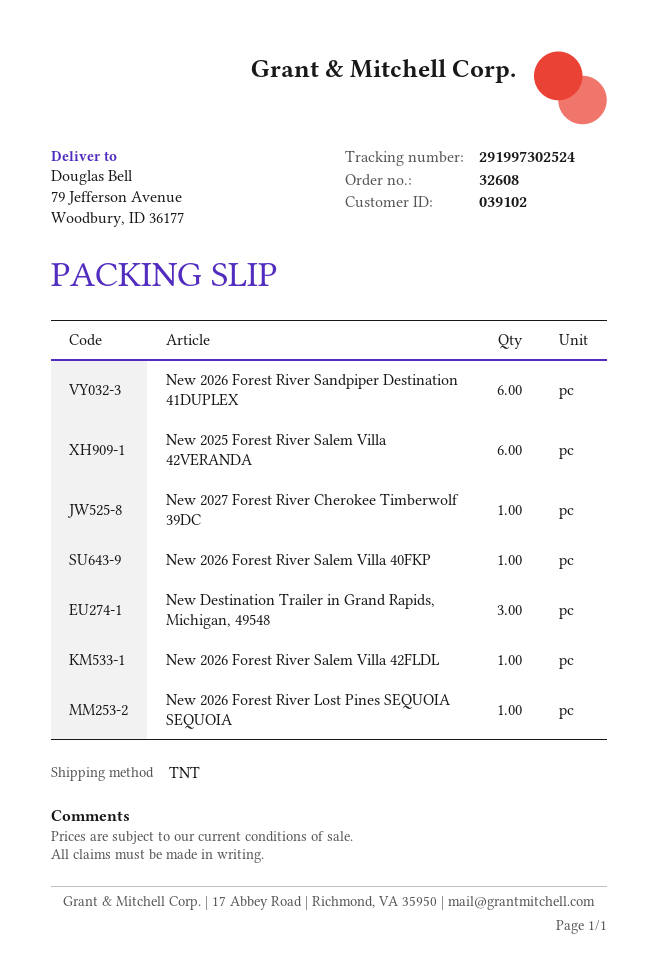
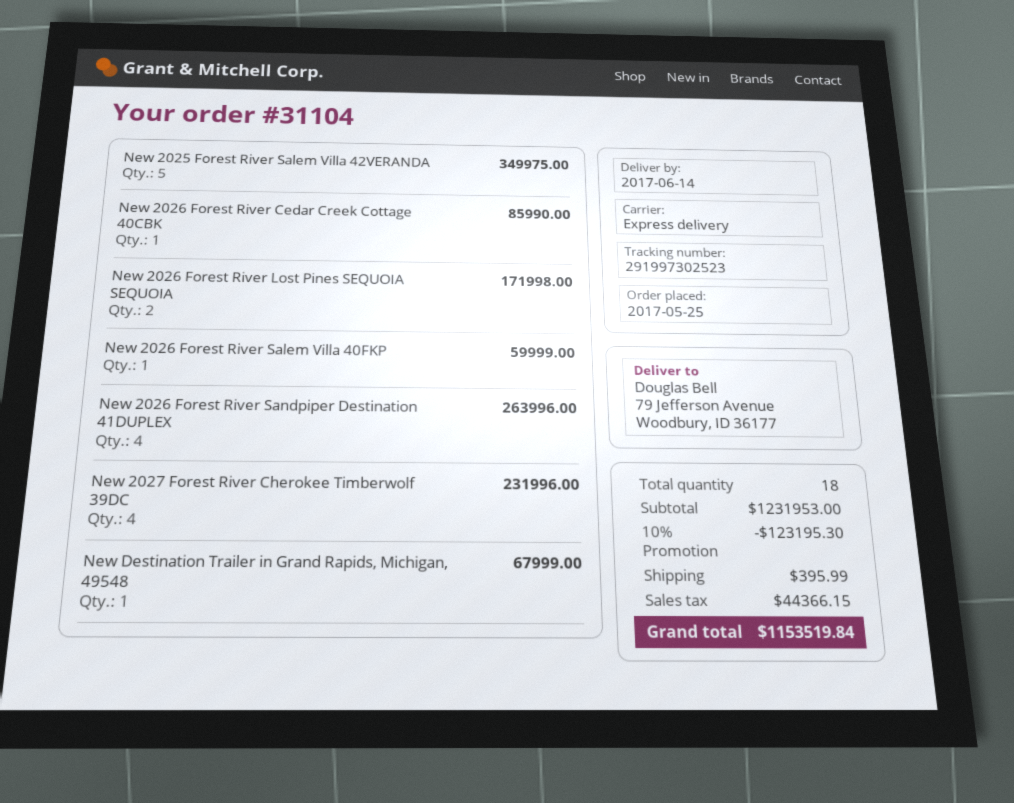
order number: 32608 -> 31104
shipping method: TNT -> express
tracking number: 291997302524 -> 291997302523
New 2026 Forest River Sandpiper Destination 41DUPLEX: 6 -> 4
New 2025 Forest River Salem Villa 42VERANDA: 6 -> 5
New 2027 Forest River Cherokee Timberwolf 39DC: 1 -> 4
New Destination Trailer in Grand Rapids, Michigan, 49548: 3 -> 1
New 2026 Forest River Salem Villa 42FLDL: 1 -> none
New 2026 Forest River Lost Pines SEQUOIA SEQUOIA: 1 -> 2
New 2026 Forest River Cedar Creek Cottage 40CBK: none -> 1

